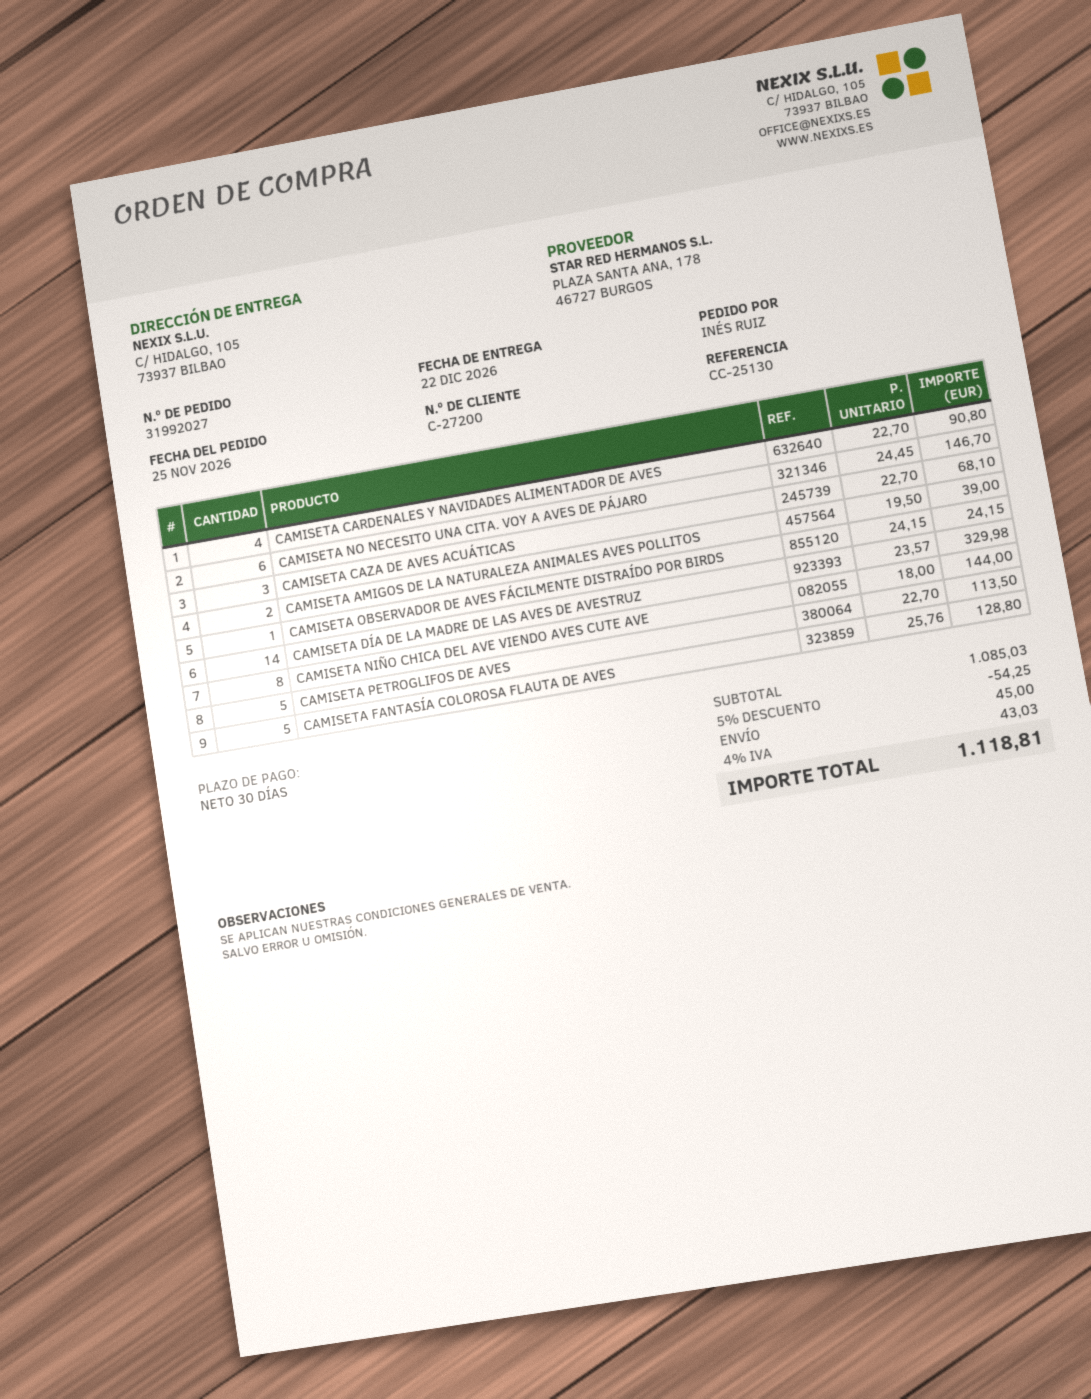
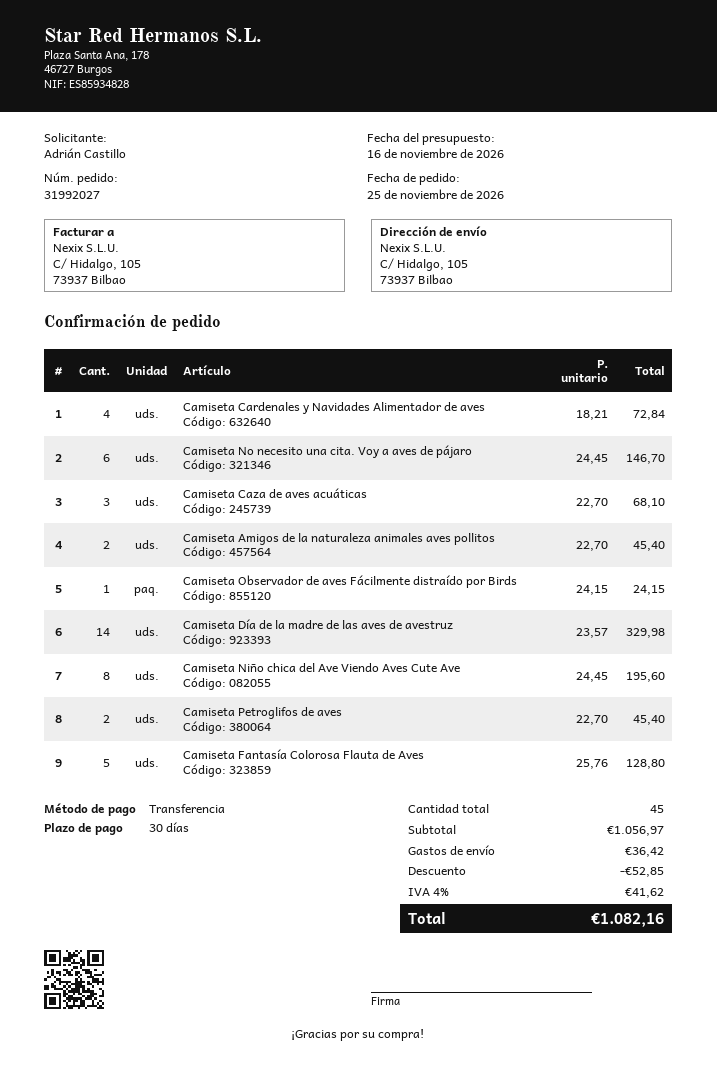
ordered by: INÉS RUIZ -> Adrián Castillo
CAMISETA CARDENALES Y NAVIDADES ALIMENTADOR DE AVES: 4 x 22.70 = 90.80 -> 4 x 18.21 = 72.84
CAMISETA AMIGOS DE LA NATURALEZA ANIMALES AVES POLLITOS: 2 x 19.50 = 39.00 -> 2 x 22.70 = 45.40
CAMISETA NIÑO CHICA DEL AVE VIENDO AVES CUTE AVE: 8 x 18.00 = 144.00 -> 8 x 24.45 = 195.60
CAMISETA PETROGLIFOS DE AVES: 5 x 22.70 = 113.50 -> 2 x 22.70 = 45.40
subtotal: 1085.03 -> 1056.97
discount: 54.25 -> 52.85
shipping: 45.00 -> 36.42
tax: 4% = 43.03 -> 4% = 41.62
total: 1118.81 -> 1082.16

